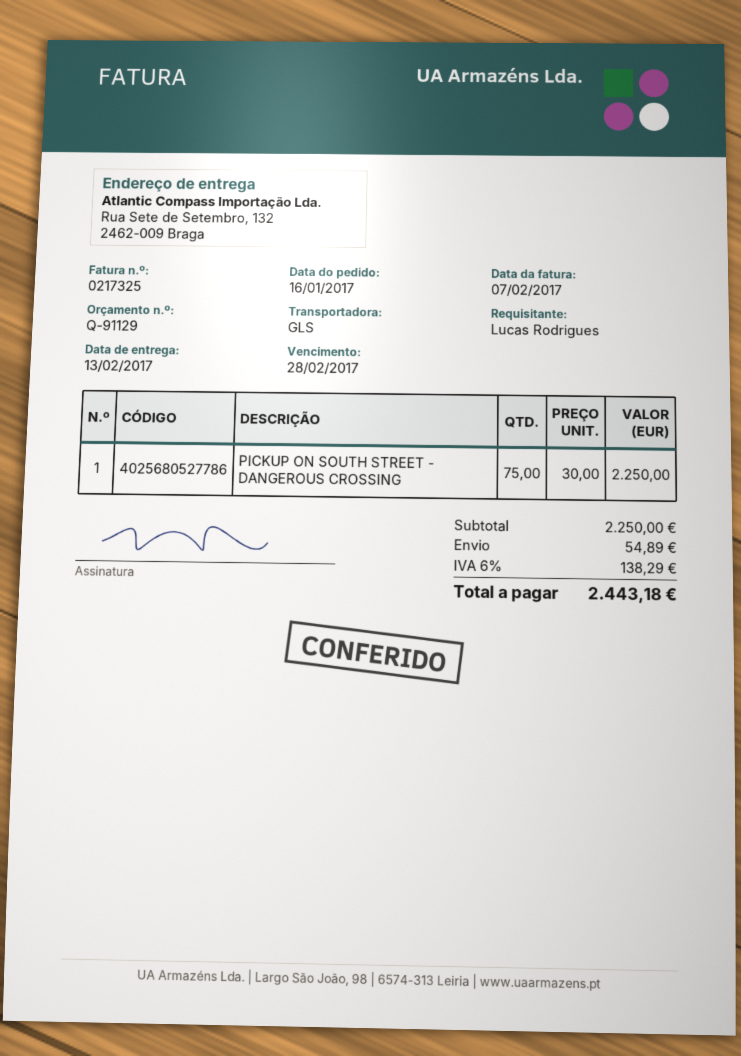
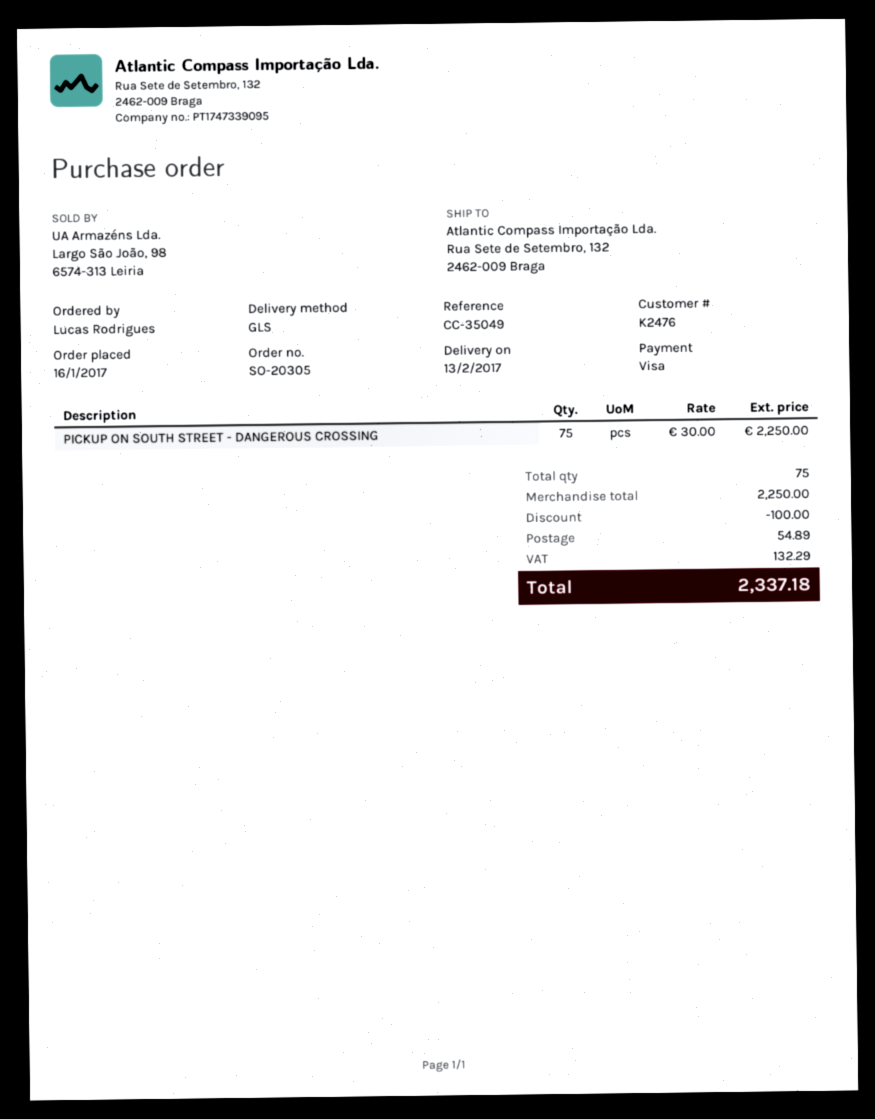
discount: none -> 100.00
tax: 138.29 -> 132.29
total: 2443.18 -> 2337.18

